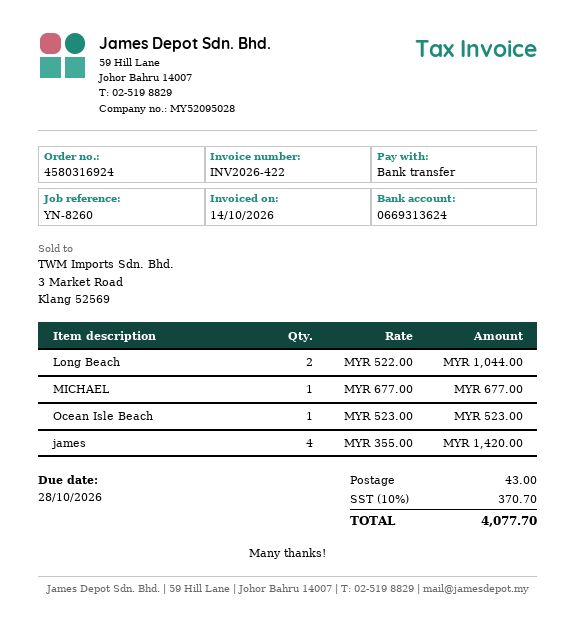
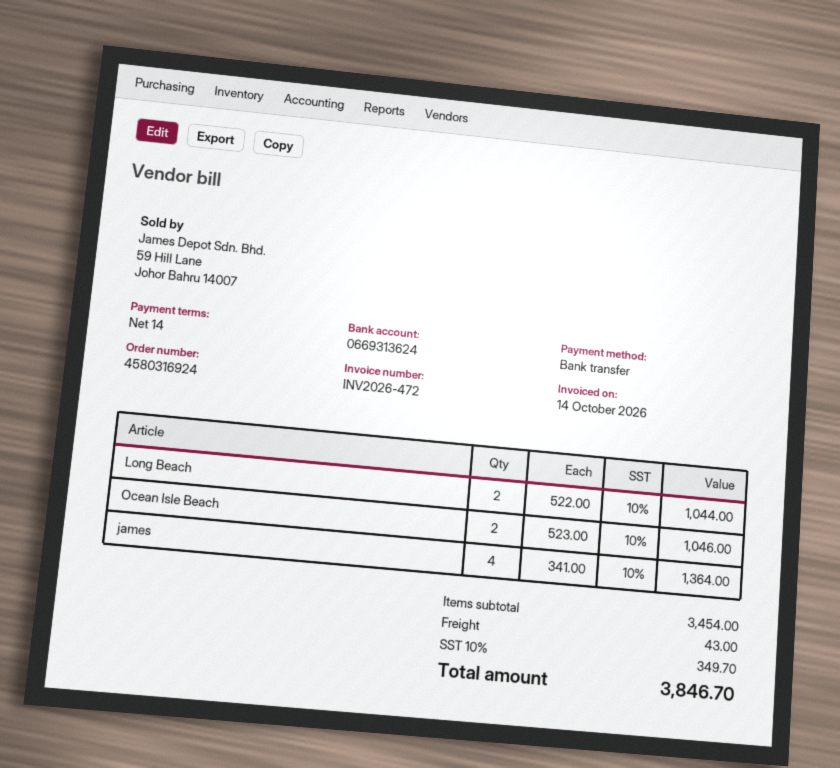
invoice number: INV2026-422 -> INV2026-472
MICHAEL: 1 x 677.00 = 677.00 -> none
Ocean Isle Beach: 1 x 523.00 = 523.00 -> 2 x 523.00 = 1046.00
james: 4 x 355.00 = 1420.00 -> 4 x 341.00 = 1364.00
tax: 10% = 370.70 -> 10% = 349.70
total: 4077.70 -> 3846.70

